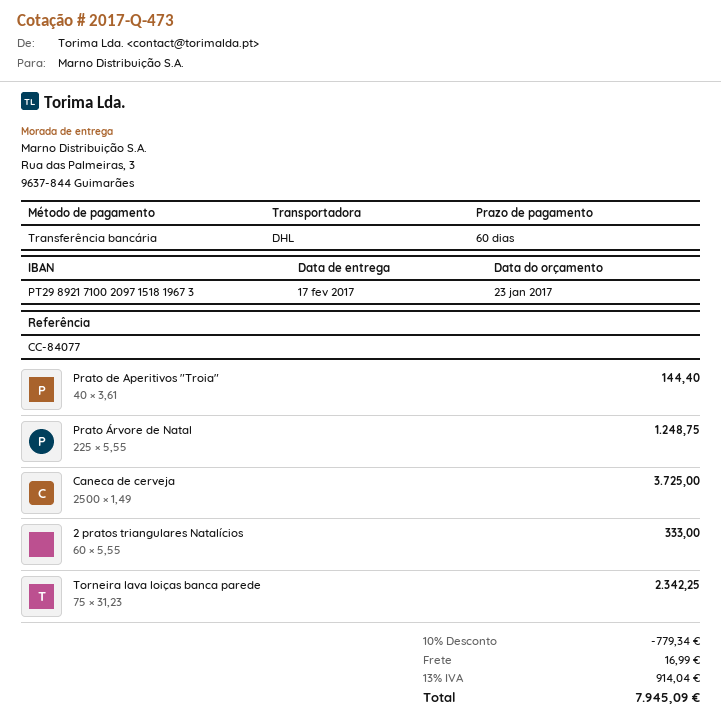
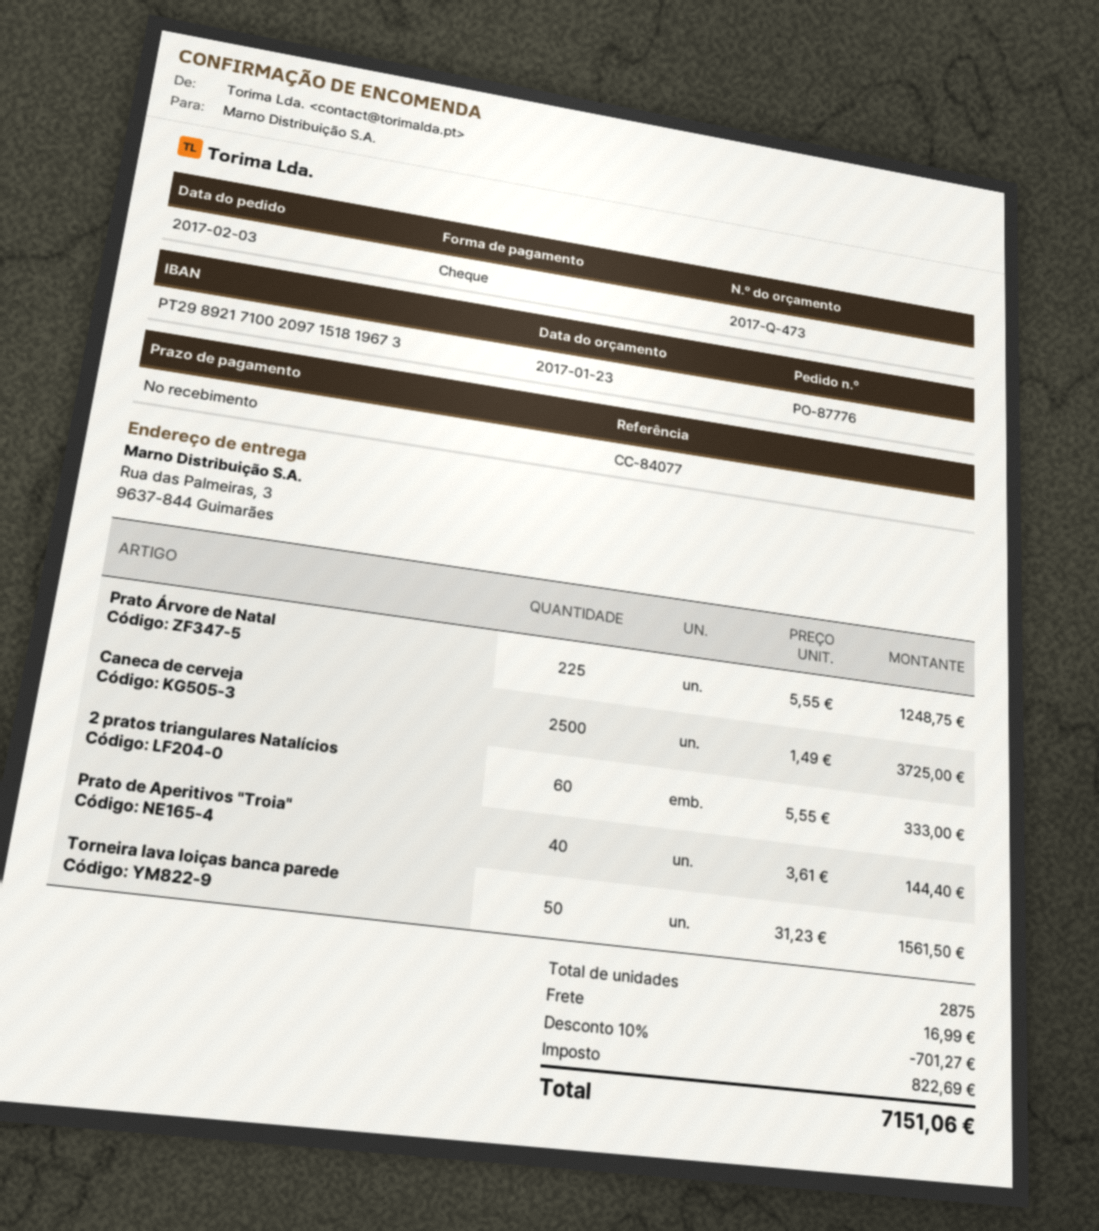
payment terms: 60 days -> on receipt
payment method: bank transfer -> cheque
Torneira lava loiças banca parede: 75 x 31.23 = 2342.25 -> 50 x 31.23 = 1561.50
discount: 10% = 779.34 -> 10% = 701.27
tax: 914.04 -> 822.69
total: 7945.09 -> 7151.06

